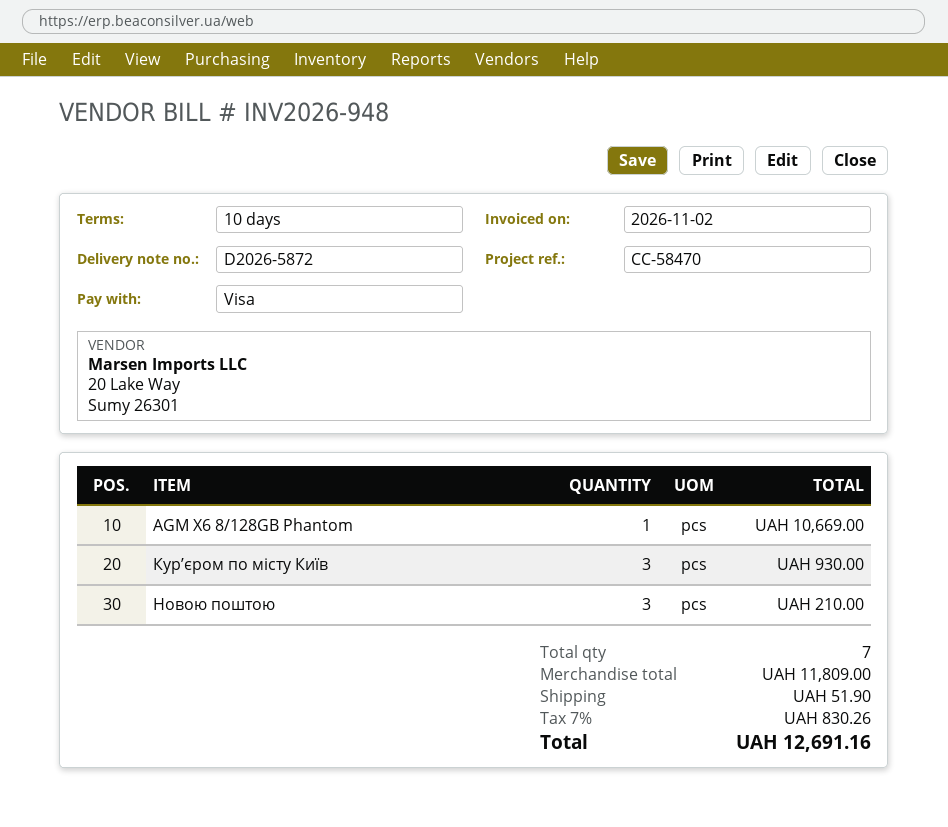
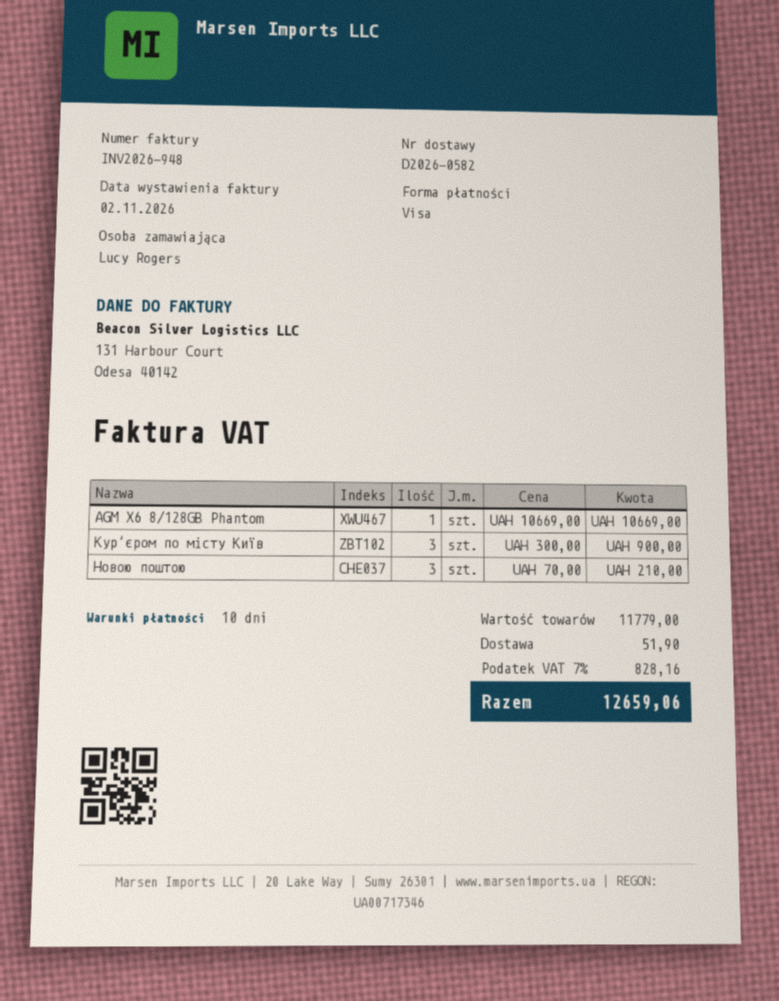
delivery note number: D2026-5872 -> D2026-0582
Курʼєром по місту Київ: 3 for 930.00 -> 3 for 900.00
subtotal: 11809.00 -> 11779.00
tax: 7% = 830.26 -> 7% = 828.16
total: 12691.16 -> 12659.06

